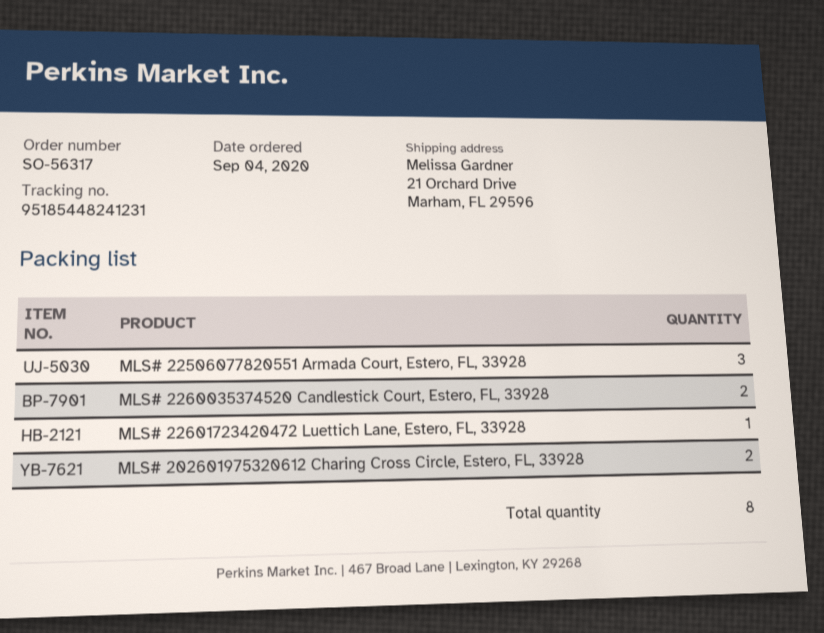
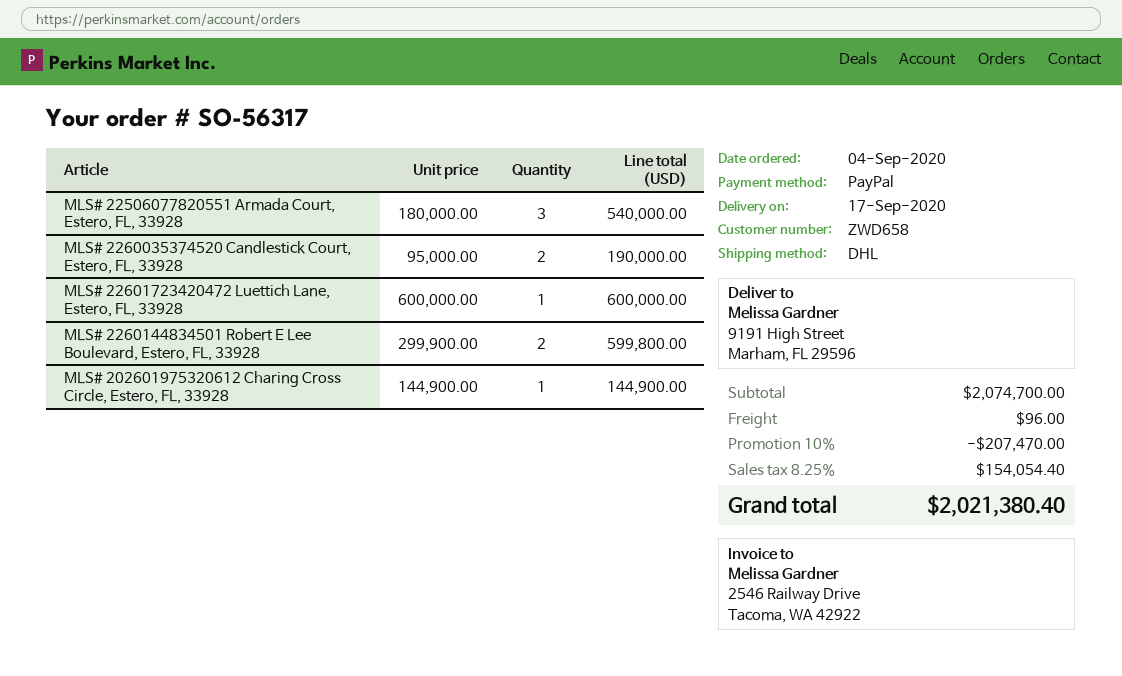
ship to: 21 Orchard Drive, Marham, FL 29596 -> 9191 High Street, Marham, FL 29596
MLS# 202601975320612 Charing Cross Circle, Estero, FL, 33928: 2 -> 1
MLS# 2260144834501 Robert E Lee Boulevard, Estero, FL, 33928: none -> 2

